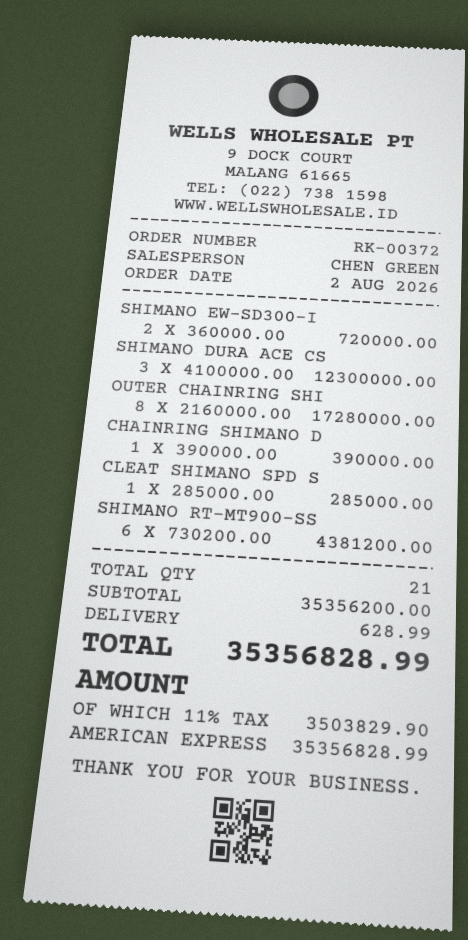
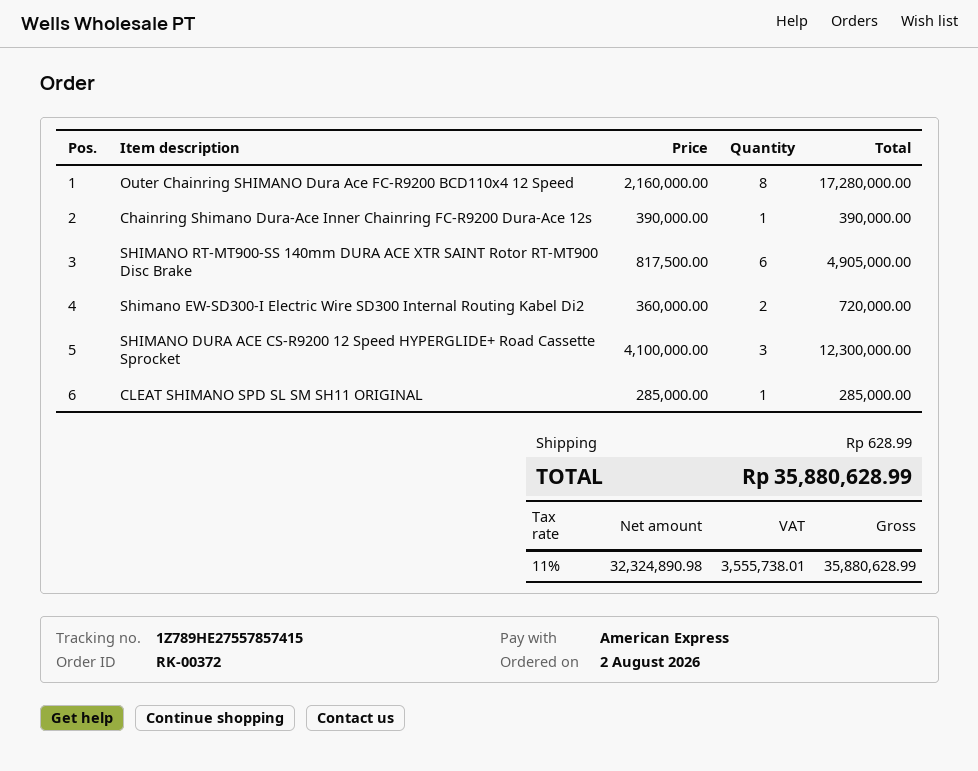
SHIMANO RT-MT900-SS: 6 x 730200.00 = 4381200.00 -> 6 x 817500.00 = 4905000.00
tax: 11% = 3503829.90 -> 11% = 3555738.01
total: 35356828.99 -> 35880628.99

